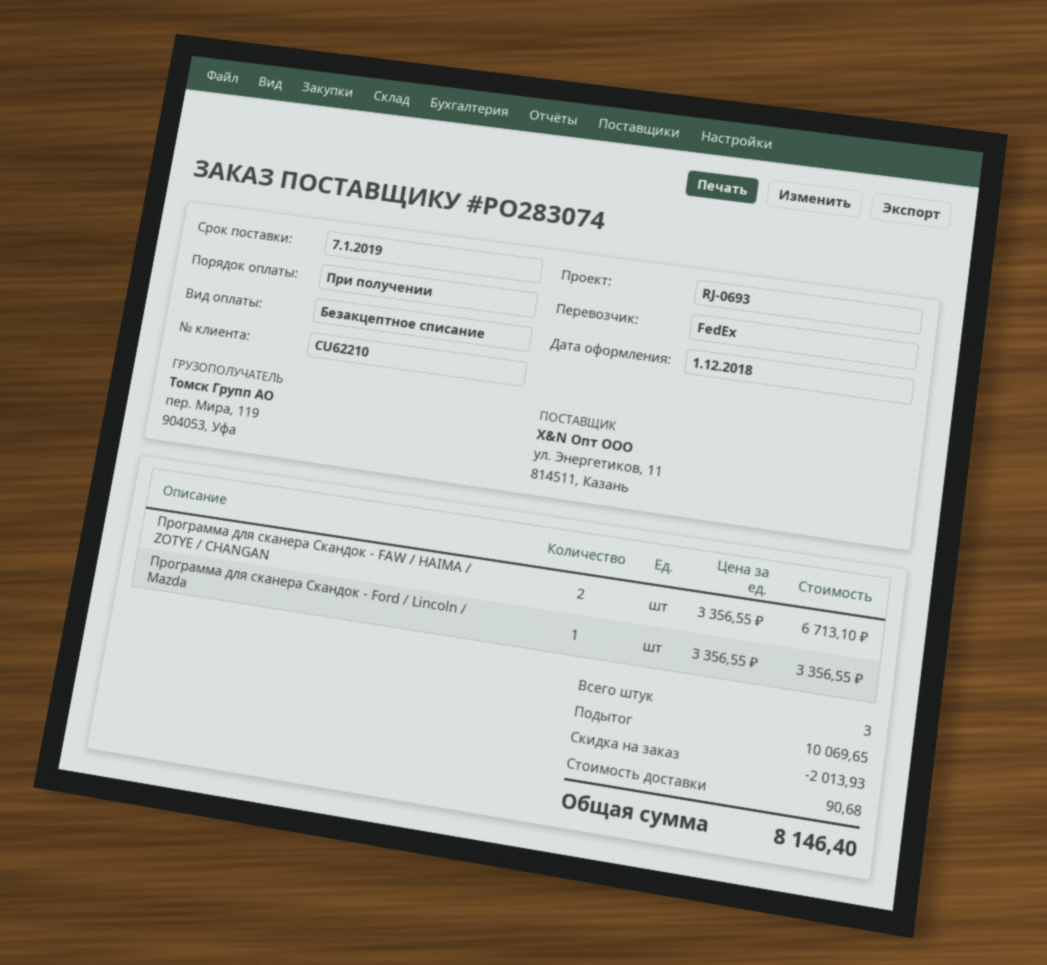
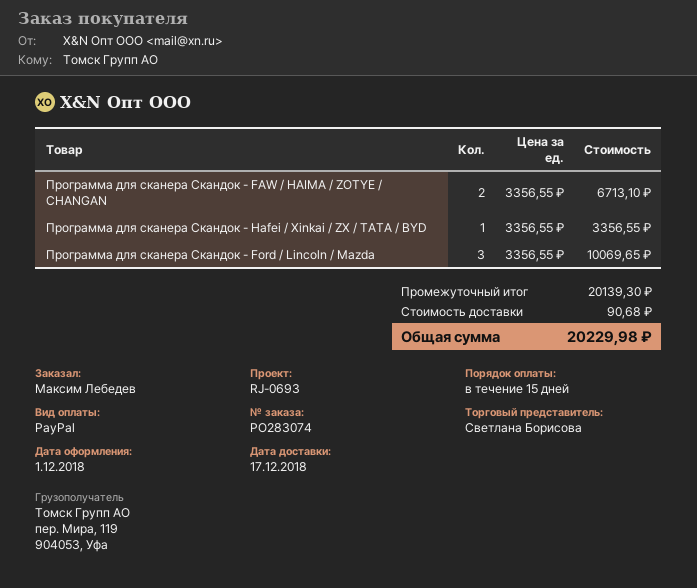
delivery date: 2019-01-07 -> 2018-12-17
payment terms: on receipt -> 15 days
payment method: direct debit -> PayPal
Программа для сканера Скандок - Ford / Lincoln / Mazda: 1 x 3356.55 = 3356.55 -> 3 x 3356.55 = 10069.65
Программа для сканера Скандок - Hafei / Xinkai / ZX / TATA / BYD: none -> 1 x 3356.55 = 3356.55
subtotal: 10069.65 -> 20139.30
discount: 2013.93 -> none
total: 8146.40 -> 20229.98

